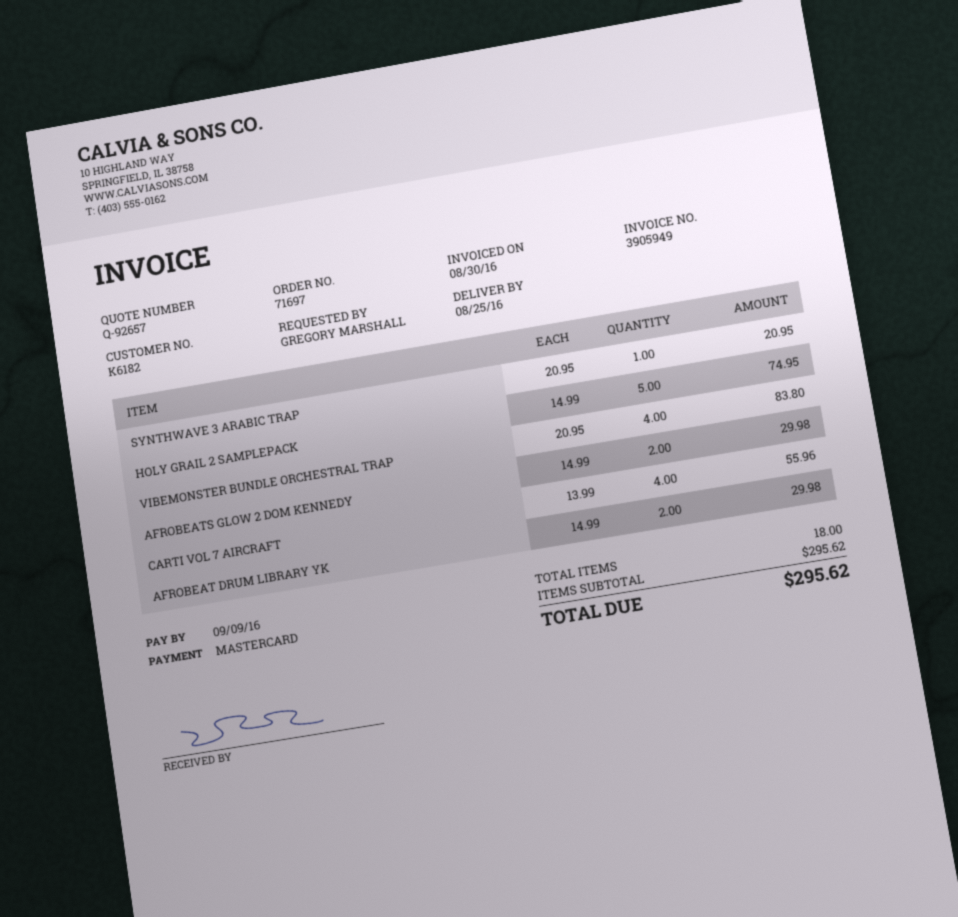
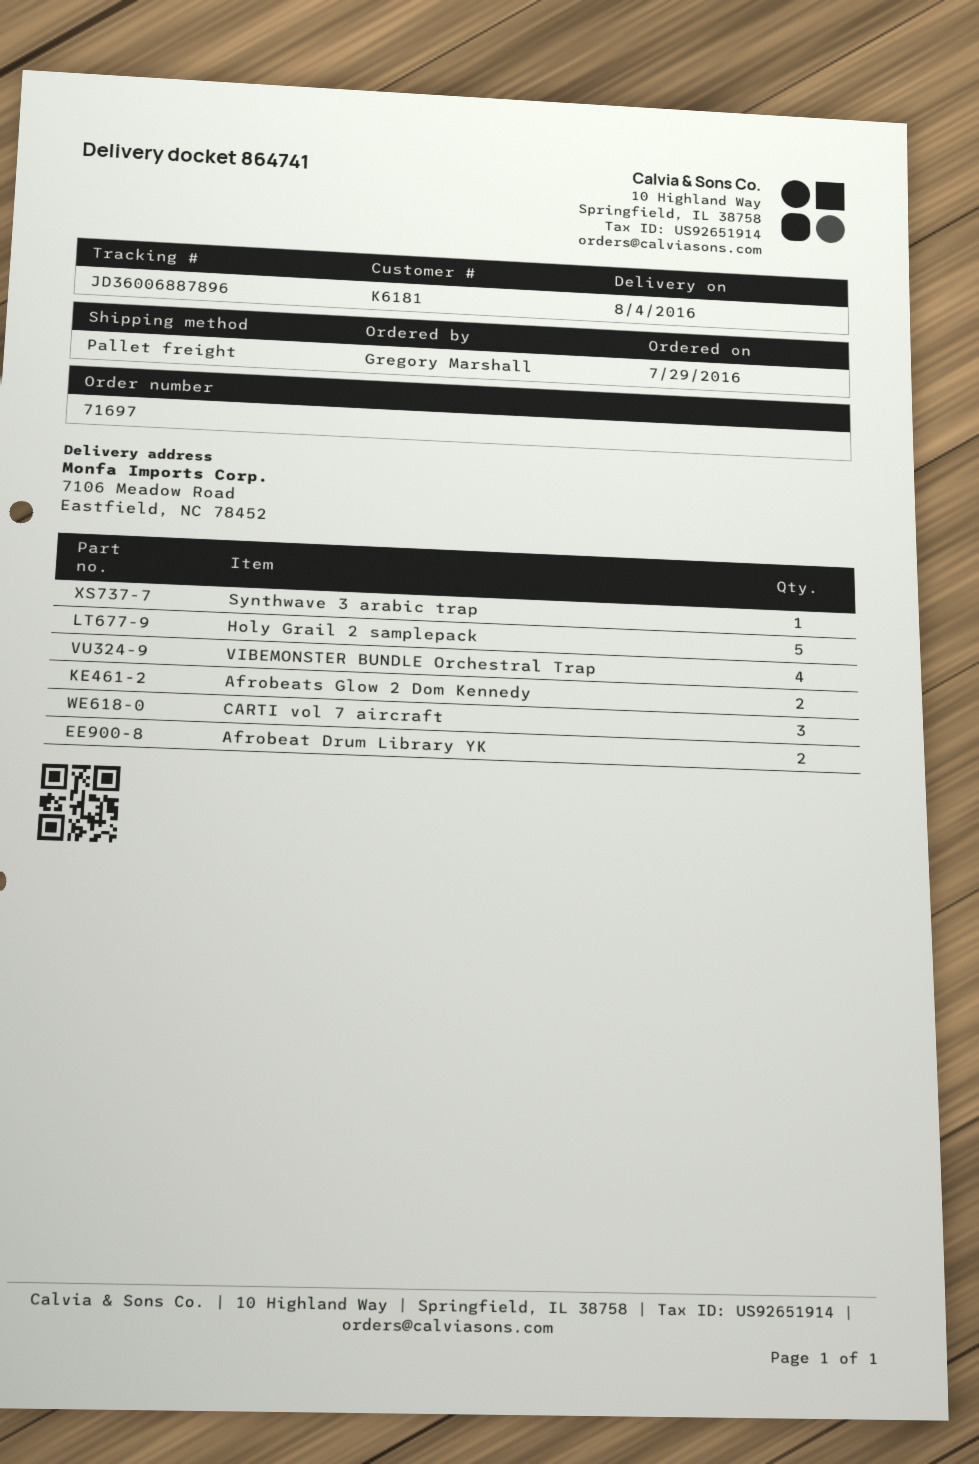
delivery date: 2016-08-25 -> 2016-08-04
customer number: K6182 -> K6181
CARTI VOL 7 AIRCRAFT: 4 -> 3

